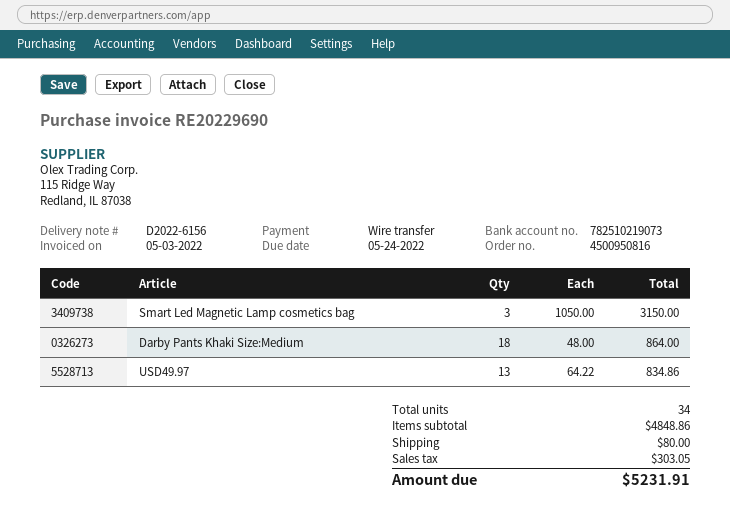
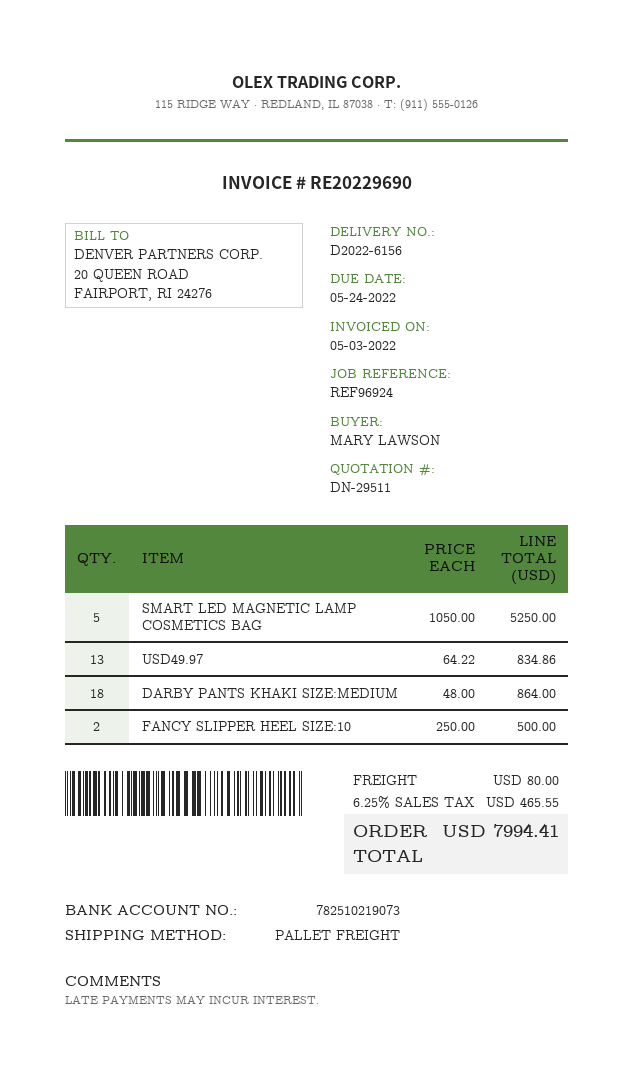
Smart Led Magnetic Lamp cosmetics bag: 3 x 1050.00 = 3150.00 -> 5 x 1050.00 = 5250.00
FANCY SLIPPER HEEL SIZE:10: none -> 2 x 250.00 = 500.00
tax: 303.05 -> 465.55
total: 5231.91 -> 7994.41

